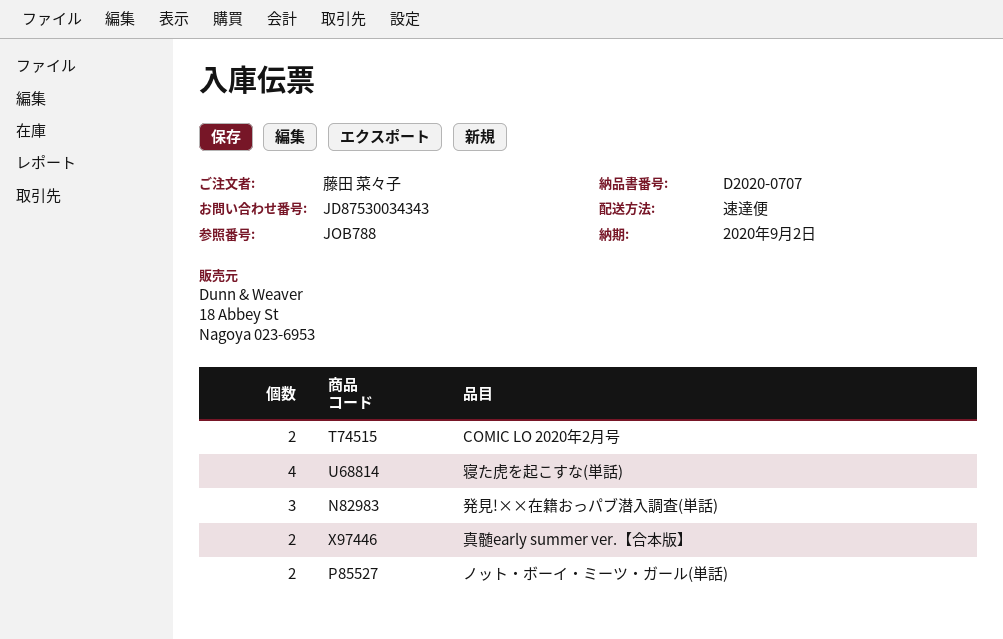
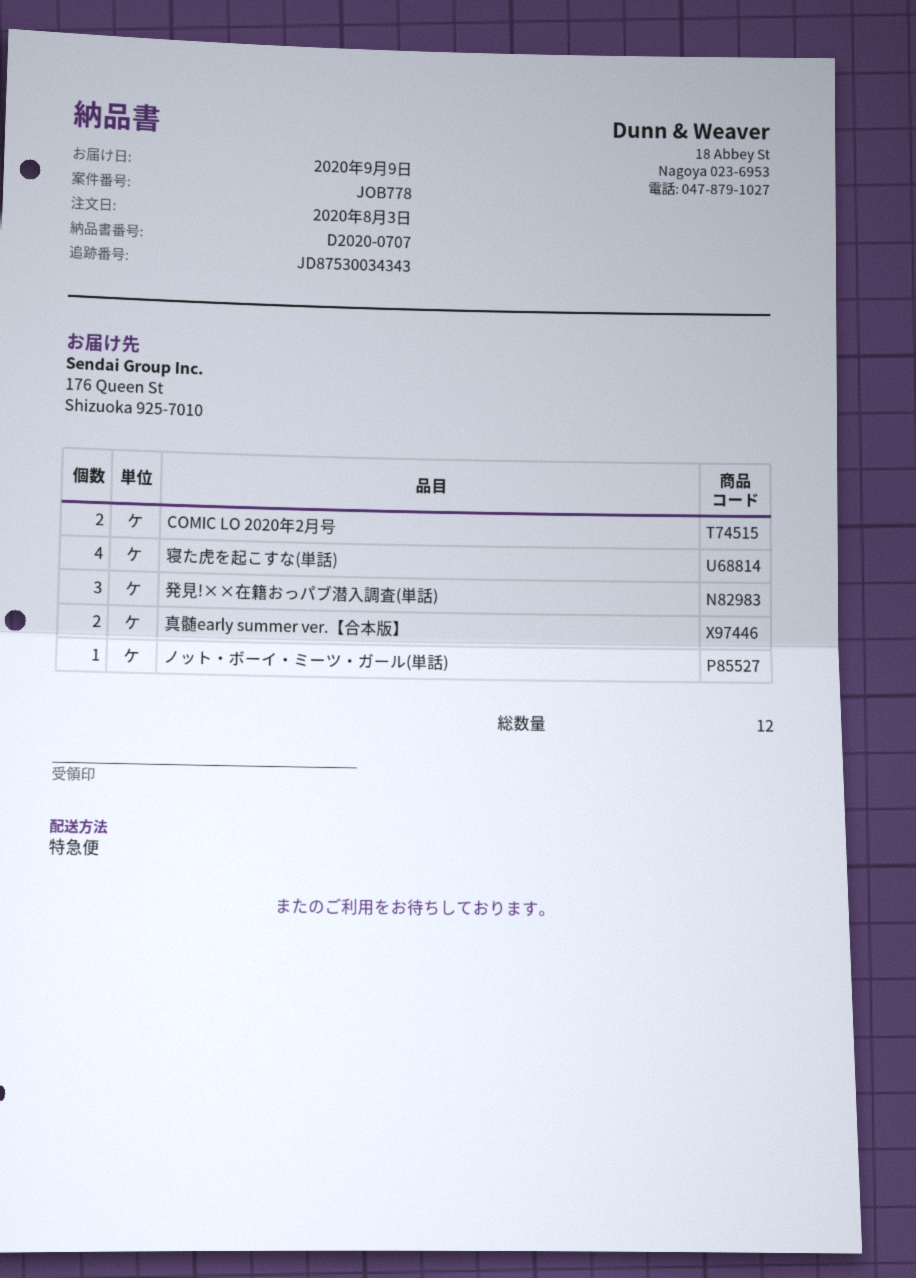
delivery date: 2020-09-02 -> 2020-09-09
reference: JOB788 -> JOB778
ノット・ボーイ・ミーツ・ガール(単話): 2 -> 1

